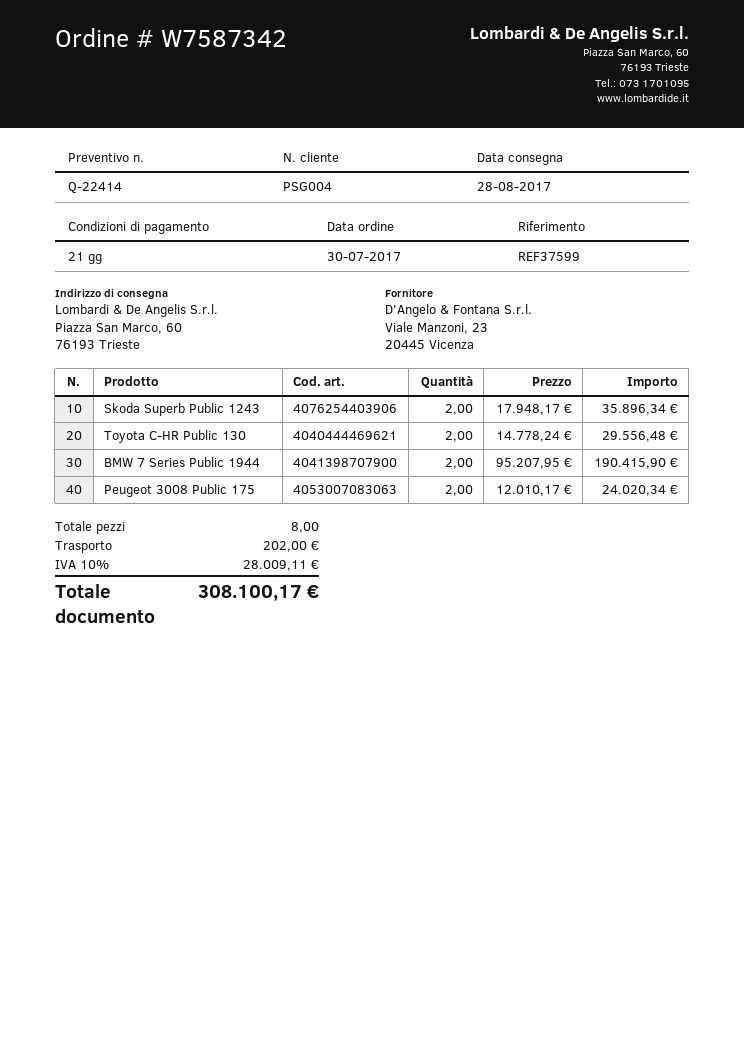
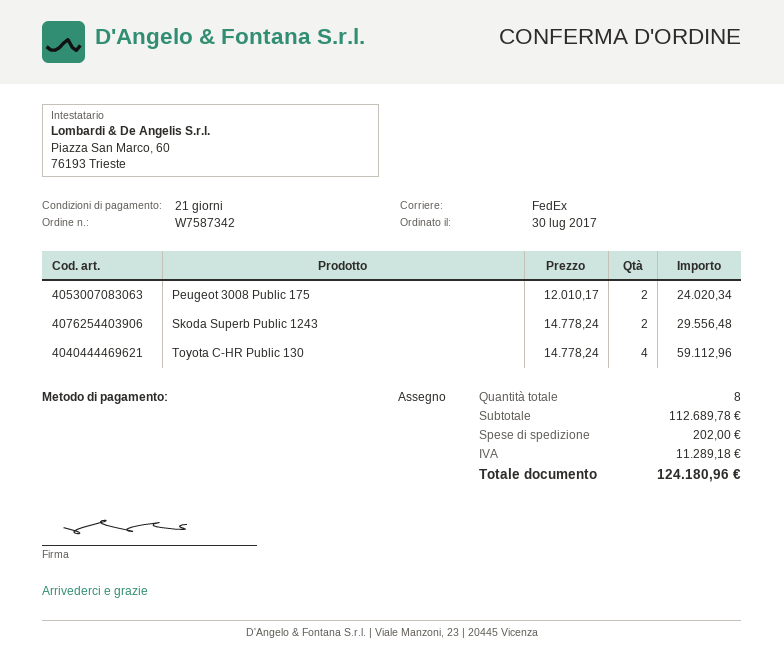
Skoda Superb Public 1243: 2 x 17948.17 = 35896.34 -> 2 x 14778.24 = 29556.48
Toyota C-HR Public 130: 2 x 14778.24 = 29556.48 -> 4 x 14778.24 = 59112.96
BMW 7 Series Public 1944: 2 x 95207.95 = 190415.90 -> none
tax: 28009.11 -> 11289.18
total: 308100.17 -> 124180.96

